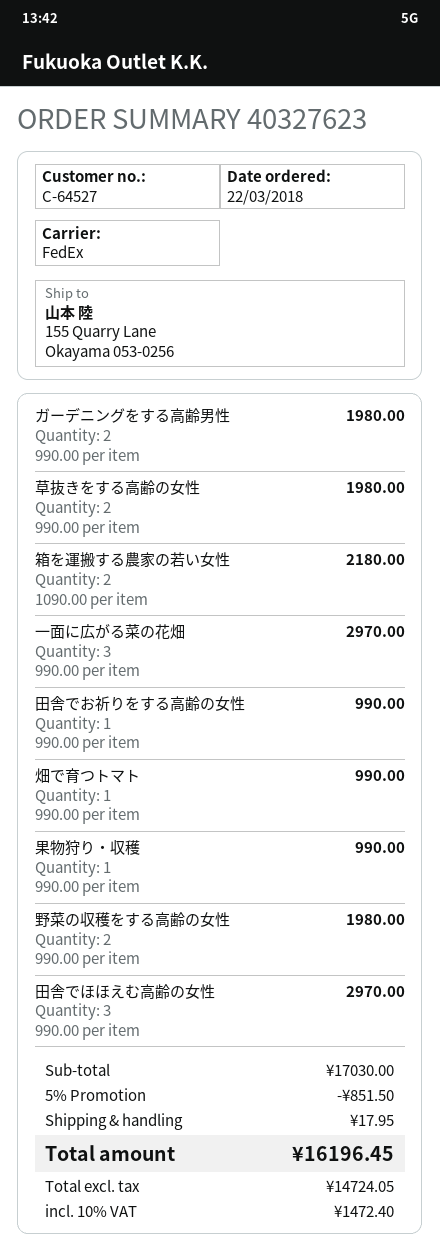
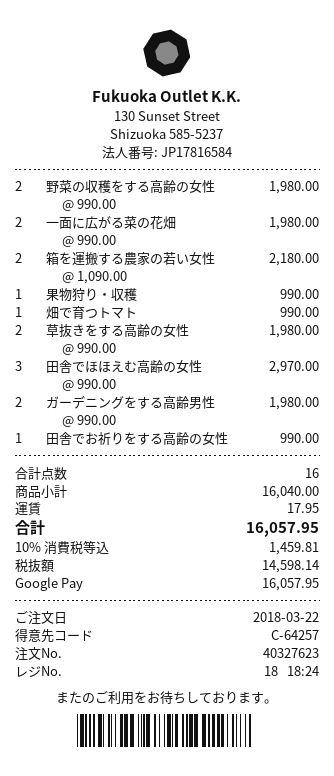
customer number: C-64527 -> C-64257
一面に広がる菜の花畑: 3 x 990.00 = 2970.00 -> 2 x 990.00 = 1980.00
subtotal: 17030.00 -> 16040.00
discount: 5% = 851.50 -> none
net: 14724.05 -> 14598.14
tax: 10% = 1472.40 -> 10% = 1459.81
total: 16196.45 -> 16057.95

